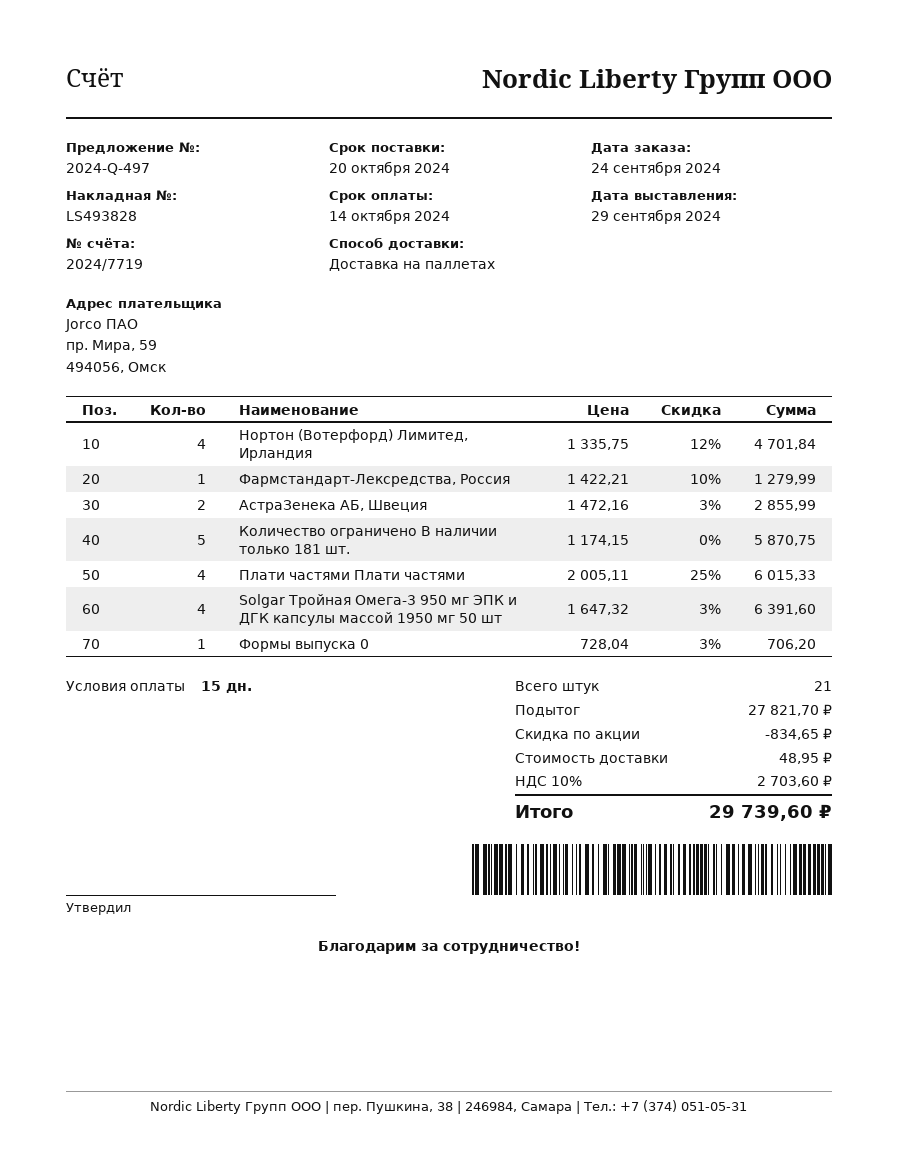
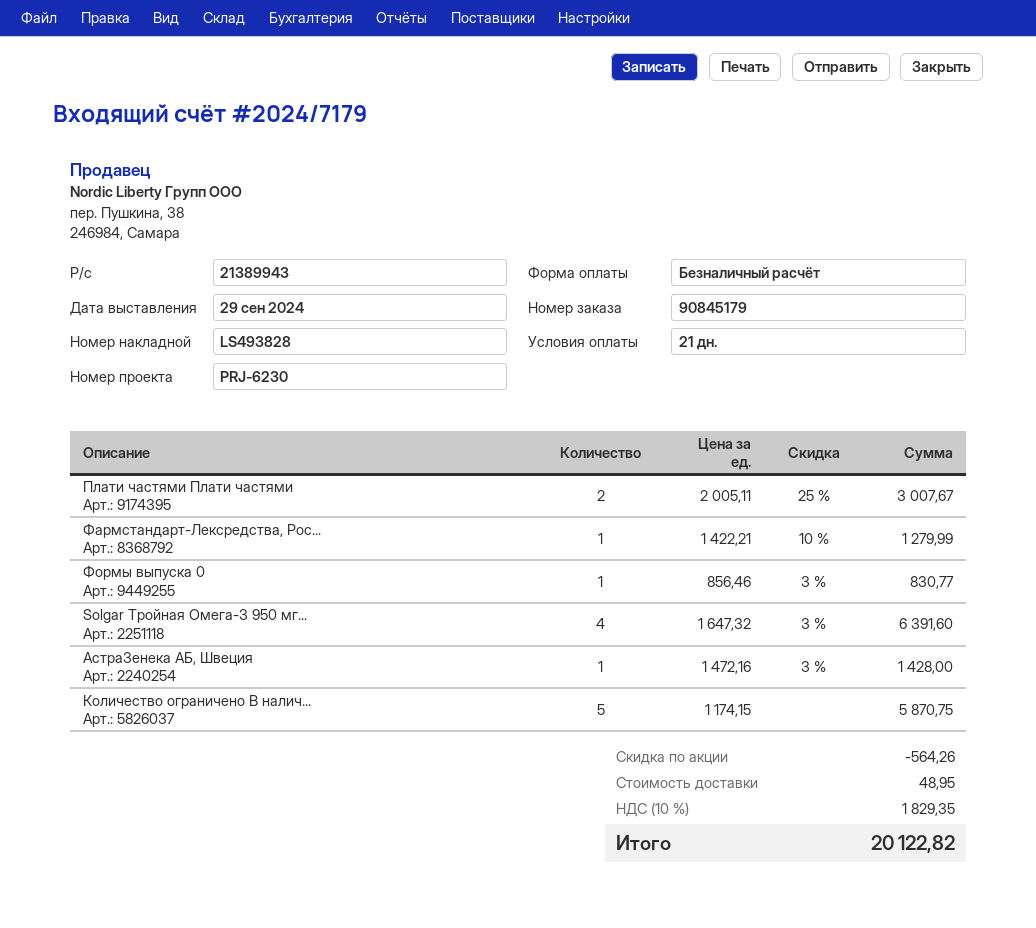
invoice number: 2024/7719 -> 2024/7179
payment terms: 15 days -> 21 days
Нортон (Вотерфорд) Лимитед, Ирландия: 4 x 1335.75 - 12% = 4701.84 -> none
АстраЗенека АБ, Швеция: 2 x 1472.16 - 3% = 2855.99 -> 1 x 1472.16 - 3% = 1428.00
Плати частями Плати частями: 4 x 2005.11 - 25% = 6015.33 -> 2 x 2005.11 - 25% = 3007.67
Формы выпуска 0: 1 x 728.04 - 3% = 706.20 -> 1 x 856.46 - 3% = 830.77
discount: 834.65 -> 564.26
tax: 10% = 2703.60 -> 10% = 1829.35
total: 29739.60 -> 20122.82

